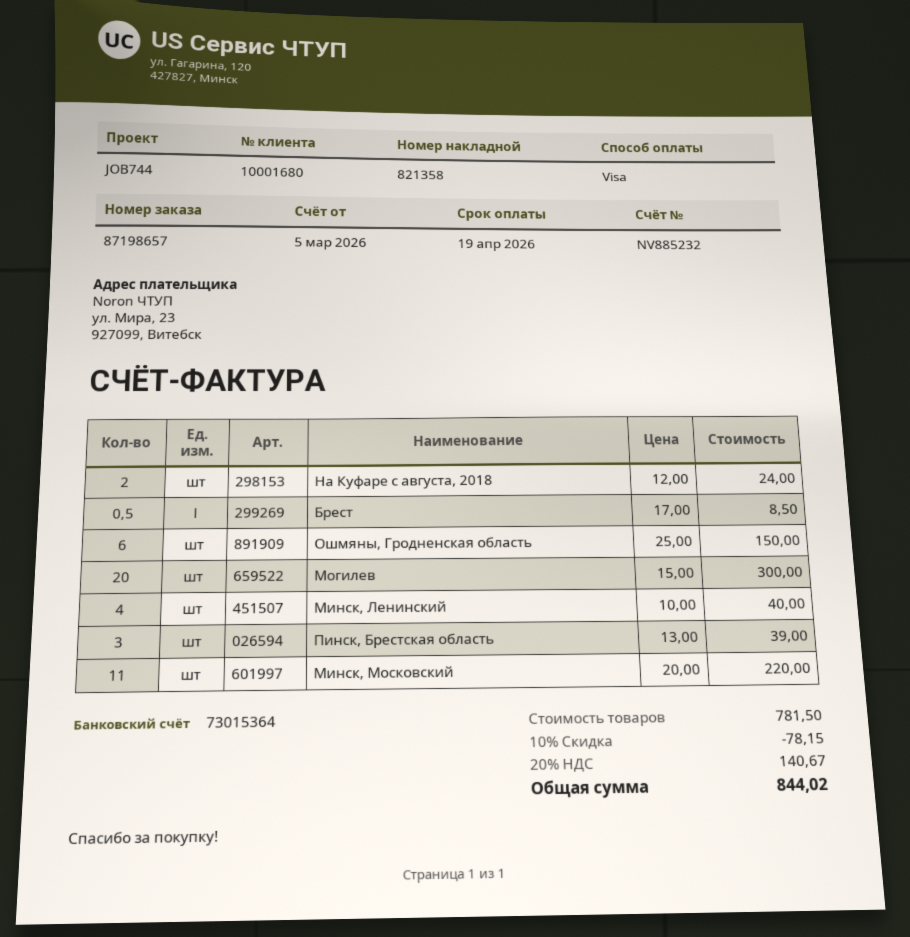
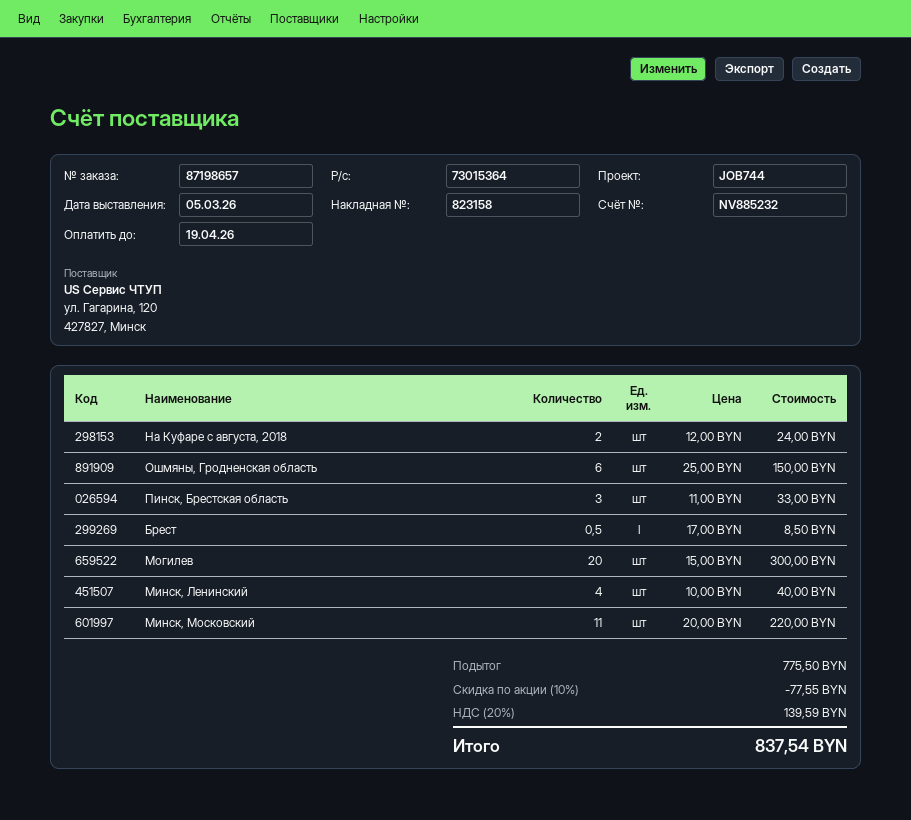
delivery note number: 821358 -> 823158
Пинск, Брестская область: 3 x 13.00 = 39.00 -> 3 x 11.00 = 33.00
subtotal: 781.50 -> 775.50
discount: 10% = 78.15 -> 10% = 77.55
tax: 20% = 140.67 -> 20% = 139.59
total: 844.02 -> 837.54

